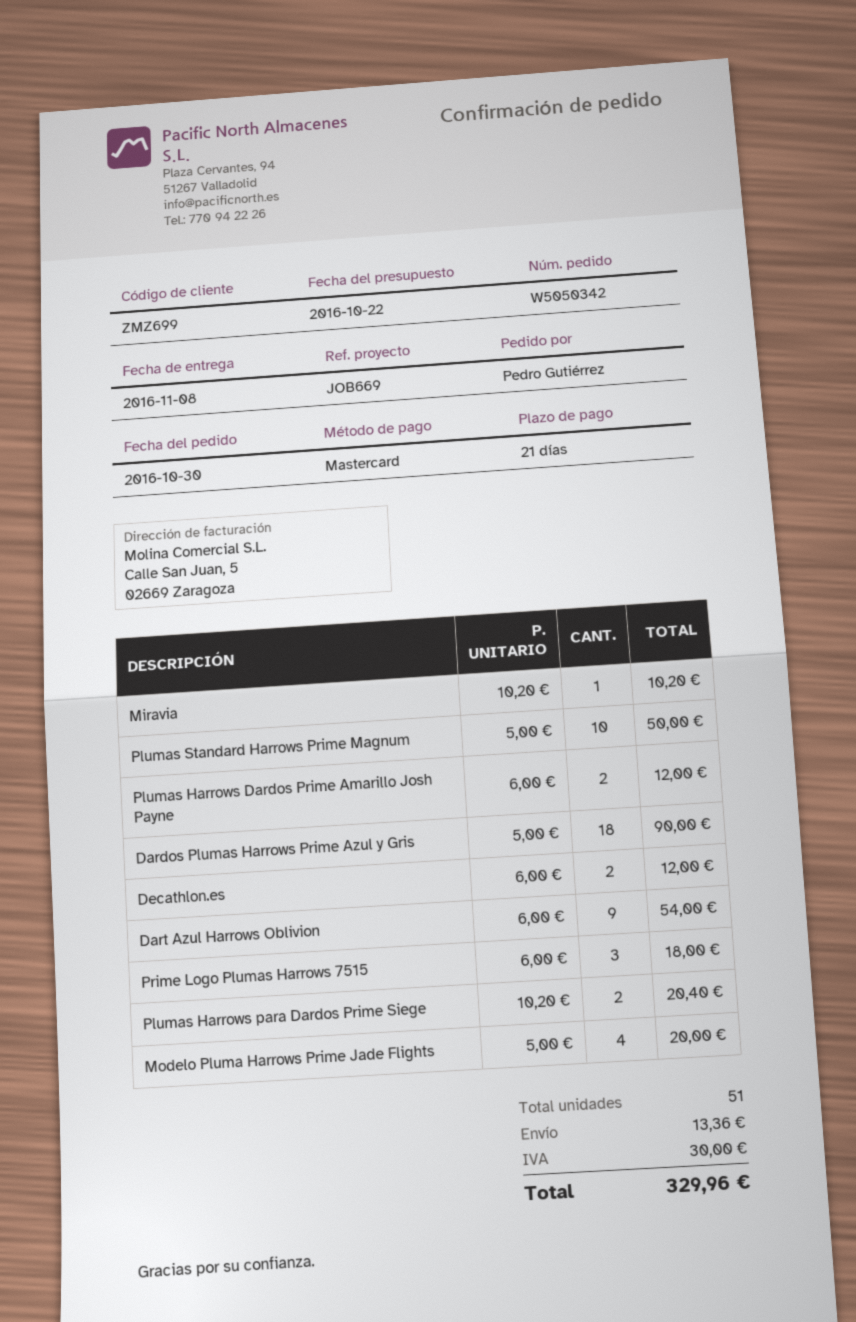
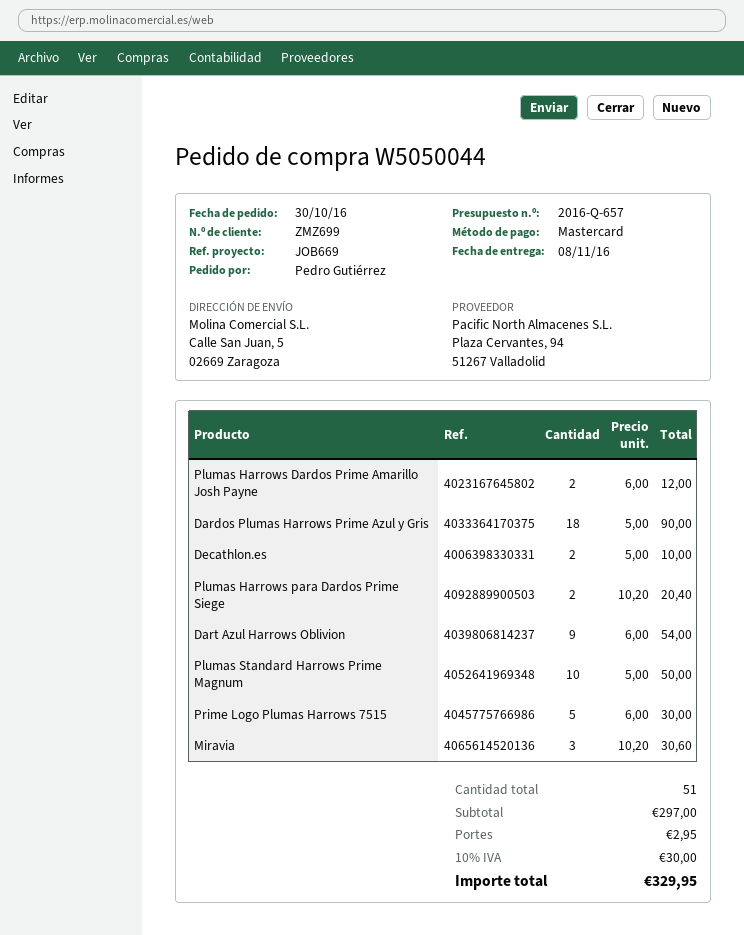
order number: W5050342 -> W5050044
Miravia: 1 x 10.20 = 10.20 -> 3 x 10.20 = 30.60
Decathlon.es: 2 x 6.00 = 12.00 -> 2 x 5.00 = 10.00
Prime Logo Plumas Harrows 7515: 3 x 6.00 = 18.00 -> 5 x 6.00 = 30.00
Modelo Pluma Harrows Prime Jade Flights: 4 x 5.00 = 20.00 -> none
shipping: 13.36 -> 2.95
total: 329.96 -> 329.95

